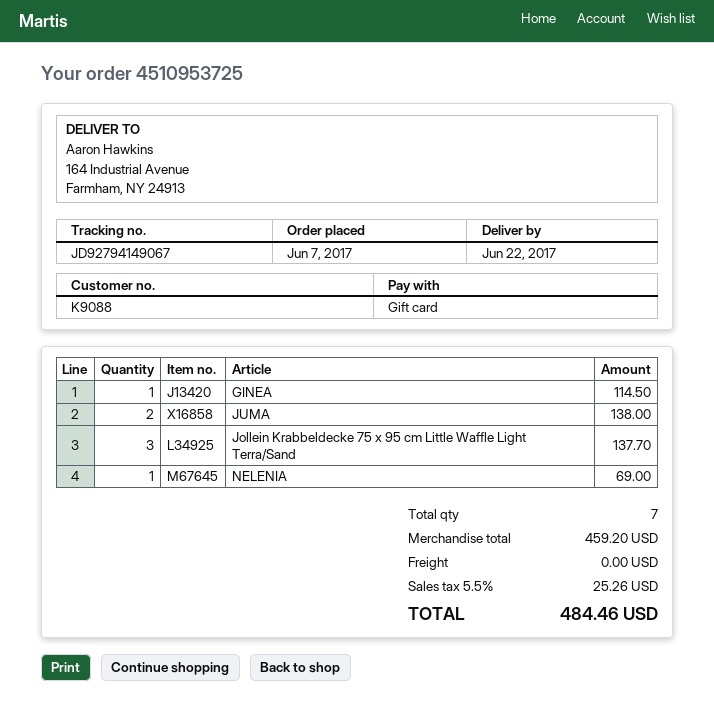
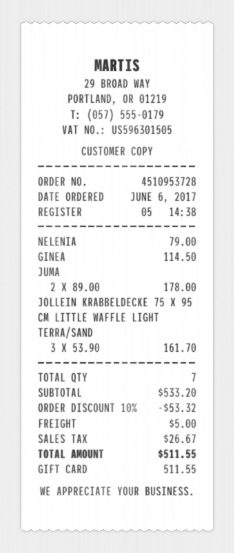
order number: 4510953725 -> 4510953728
order date: 2017-06-07 -> 2017-06-06
JUMA: 2 for 138.00 -> 2 for 178.00
Jollein Krabbeldecke 75 x 95 cm Little Waffle Light Terra/Sand: 3 for 137.70 -> 3 for 161.70
NELENIA: 1 for 69.00 -> 1 for 79.00
subtotal: 459.20 -> 533.20
discount: none -> 10% = 53.32
shipping: 0.00 -> 5.00
tax: 25.26 -> 26.67
total: 484.46 -> 511.55

